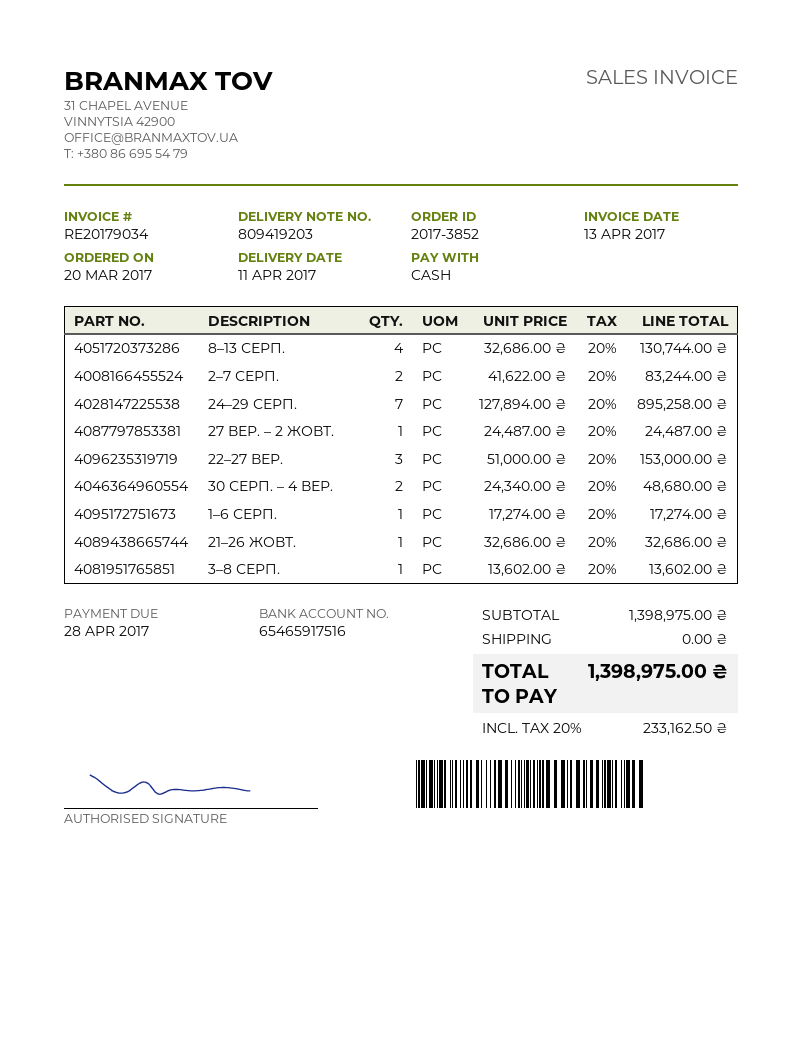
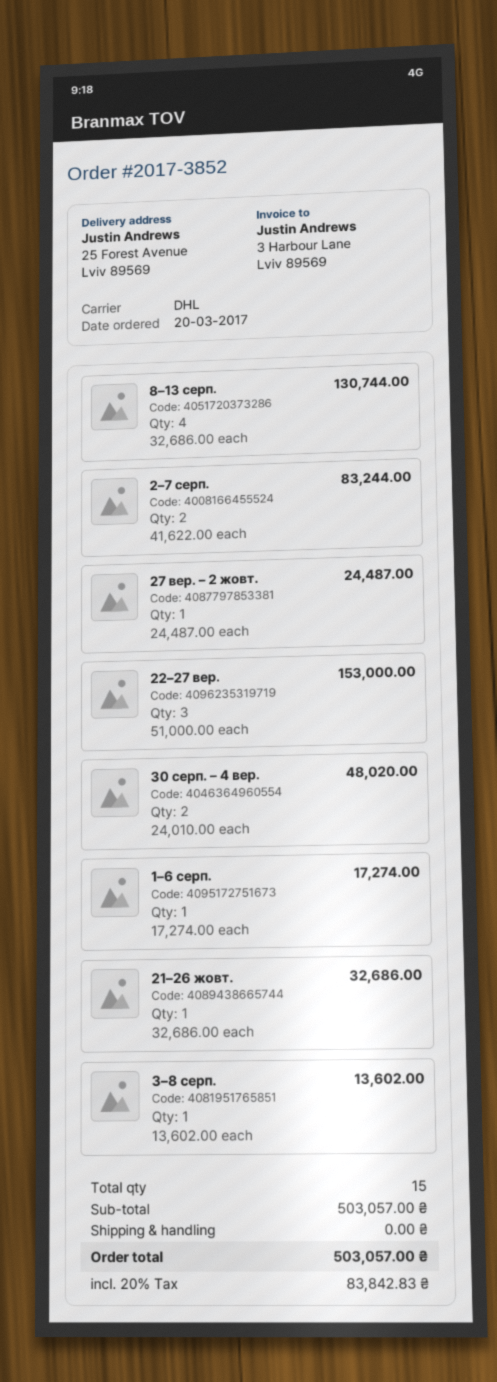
24–29 СЕРП.: 7 x 127894.00 = 895258.00 -> none
30 СЕРП. – 4 ВЕР.: 2 x 24340.00 = 48680.00 -> 2 x 24010.00 = 48020.00
subtotal: 1398975.00 -> 503057.00
tax: 20% = 233162.50 -> 20% = 83842.83
total: 1398975.00 -> 503057.00

